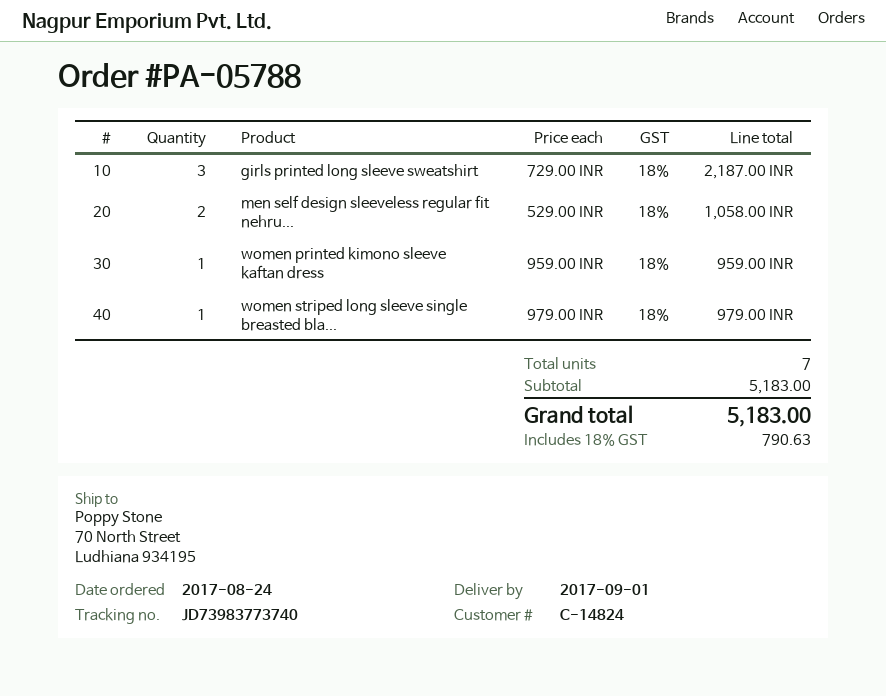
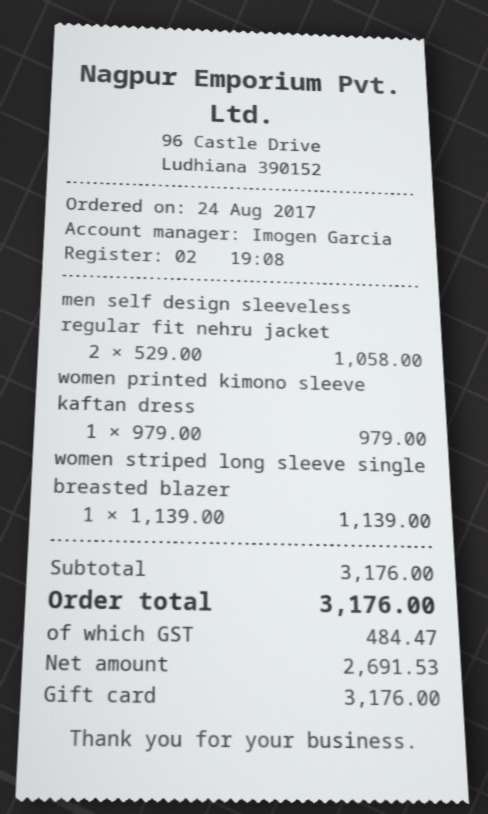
girls printed long sleeve sweatshirt: 3 x 729.00 = 2187.00 -> none
women printed kimono sleeve kaftan dress: 1 x 959.00 = 959.00 -> 1 x 979.00 = 979.00
women striped long sleeve single breasted bla...: 1 x 979.00 = 979.00 -> 1 x 1139.00 = 1139.00
subtotal: 5183.00 -> 3176.00
tax: 790.63 -> 484.47
total: 5183.00 -> 3176.00

